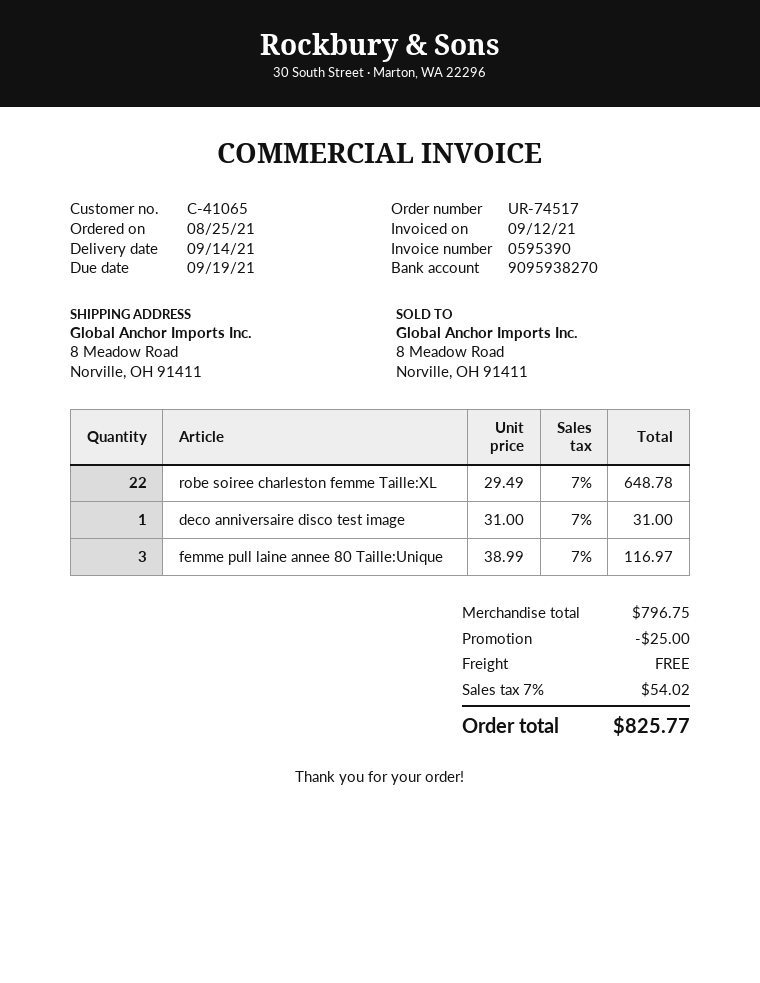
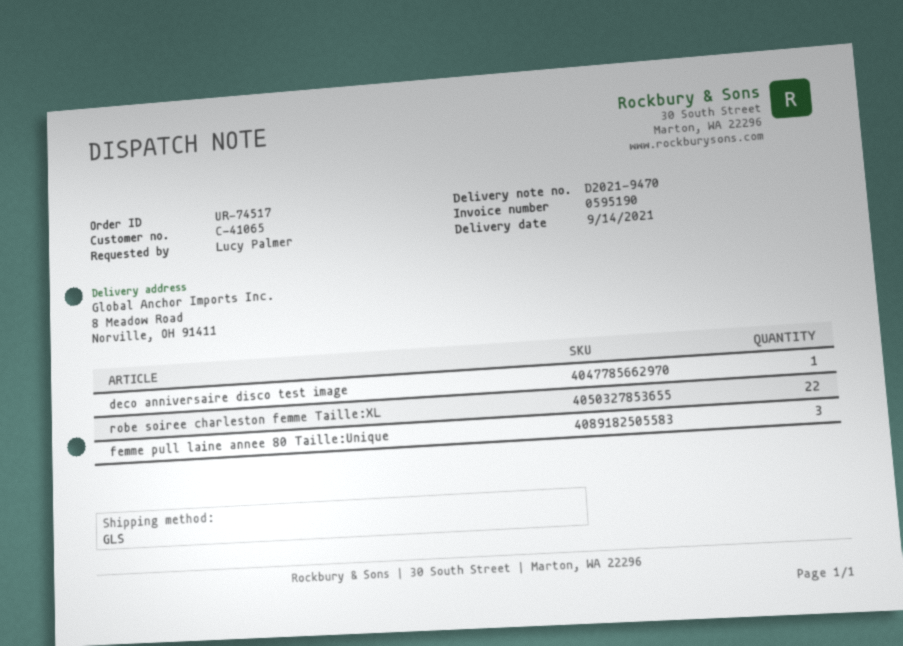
invoice number: 0595390 -> 0595190

